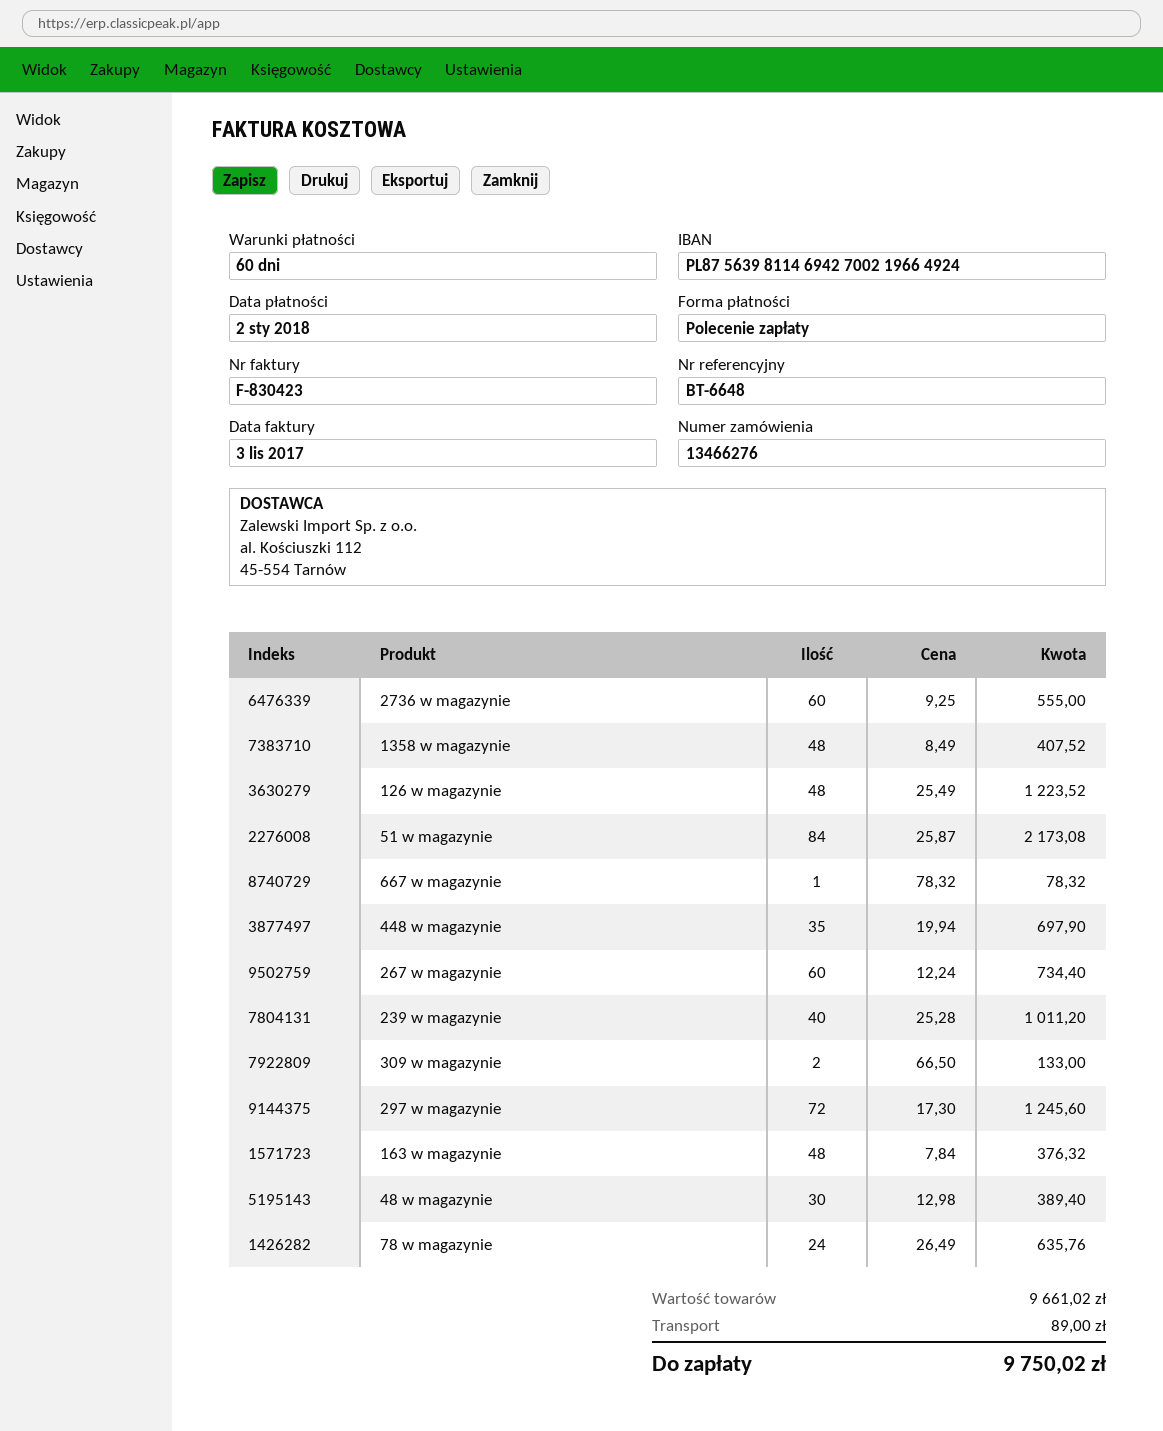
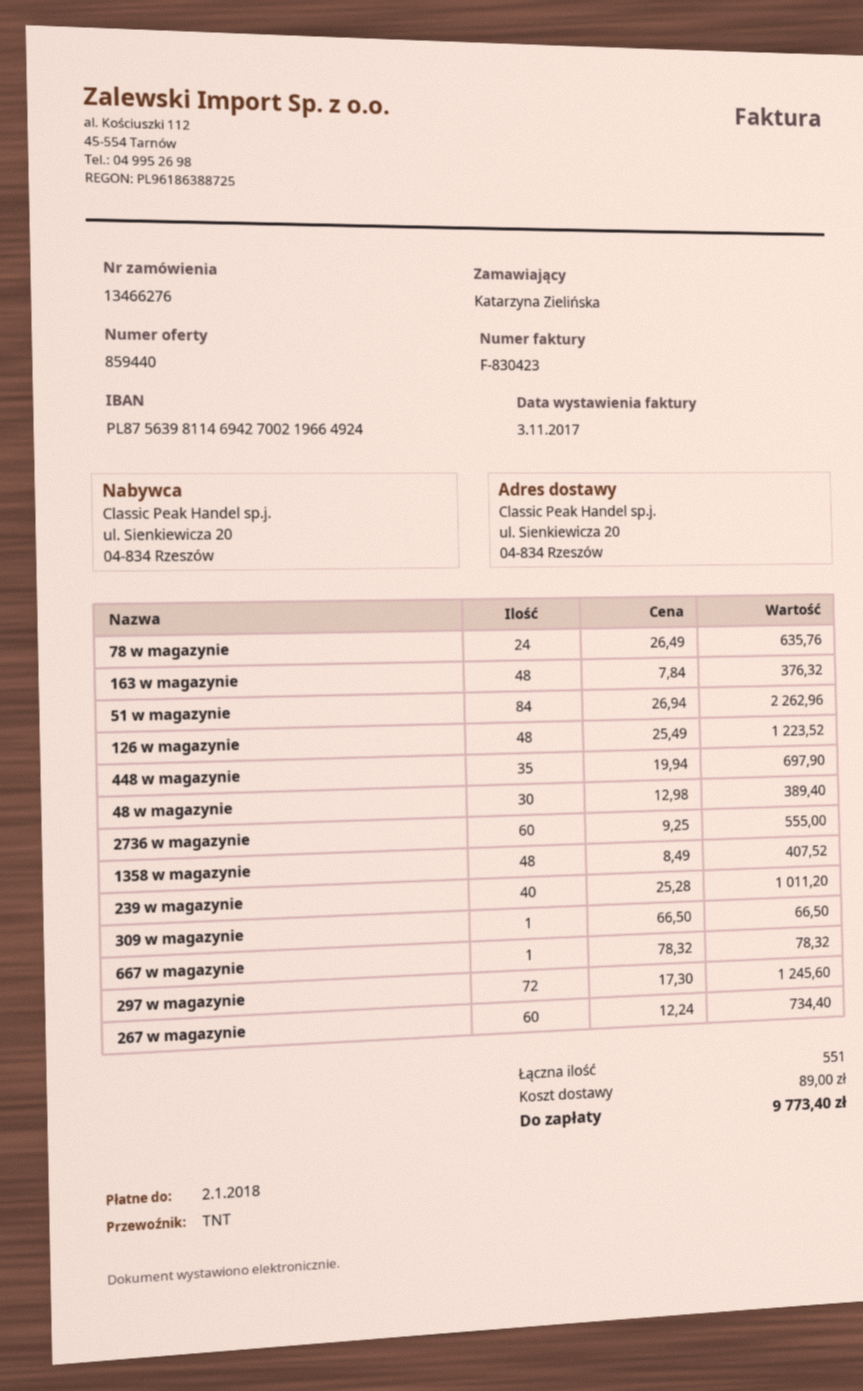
51 w magazynie: 84 x 25.87 = 2173.08 -> 84 x 26.94 = 2262.96
309 w magazynie: 2 x 66.50 = 133.00 -> 1 x 66.50 = 66.50
total: 9750.02 -> 9773.40

